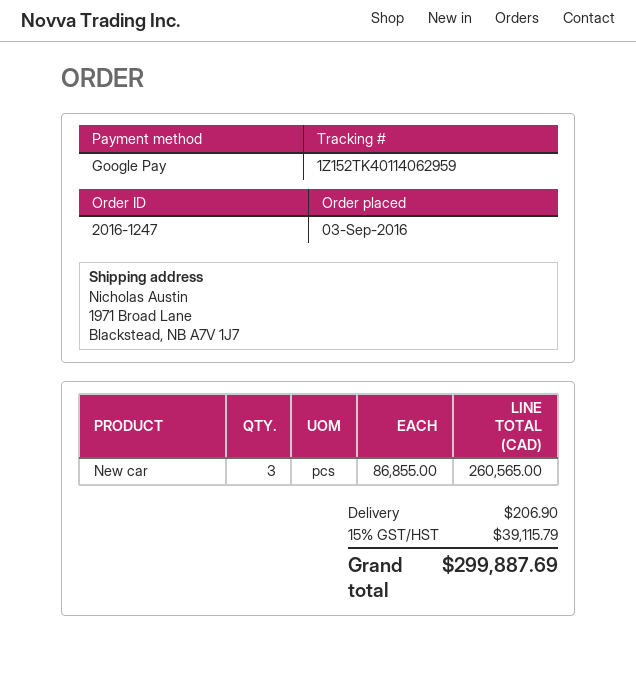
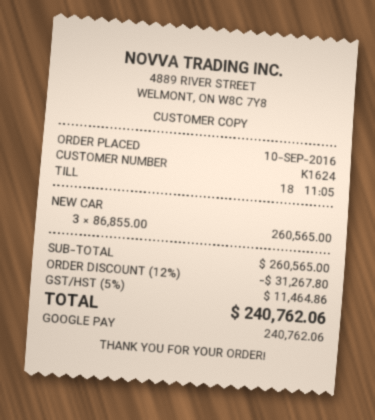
order date: 2016-09-03 -> 2016-09-10
discount: none -> 12% = 31267.80
shipping: 206.90 -> none
tax: 15% = 39115.79 -> 5% = 11464.86
total: 299887.69 -> 240762.06

